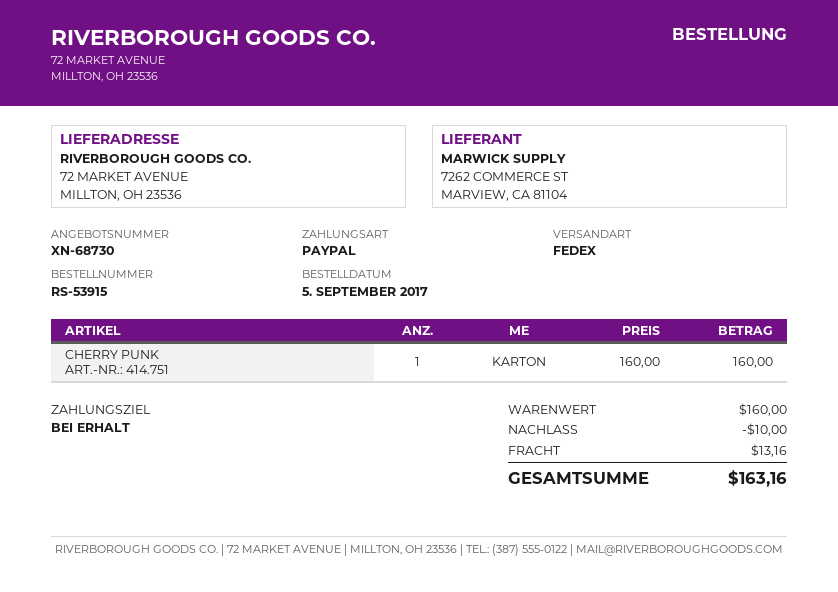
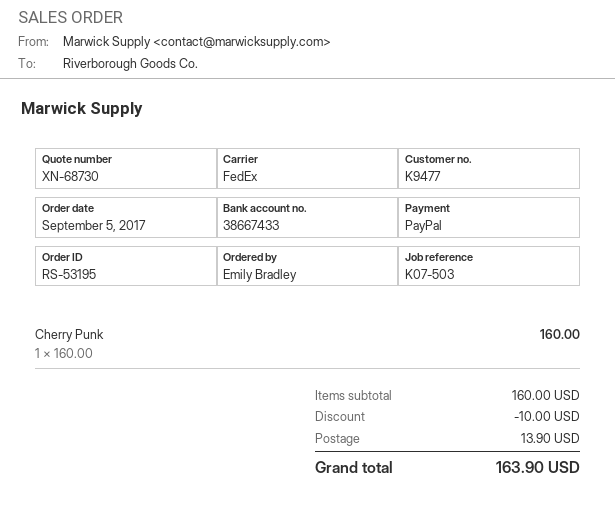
order number: RS-53915 -> RS-53195
shipping: 13.16 -> 13.90
total: 163.16 -> 163.90

